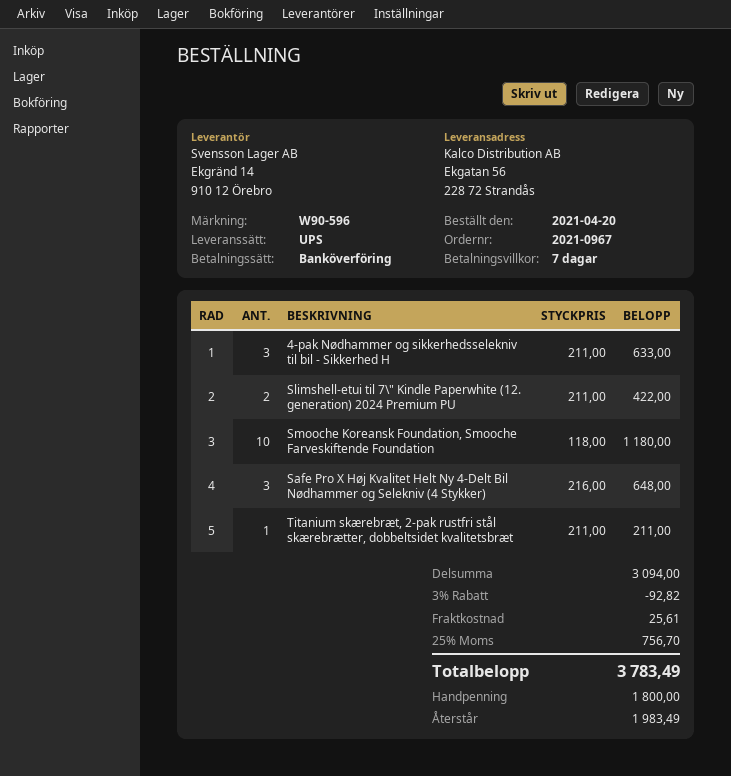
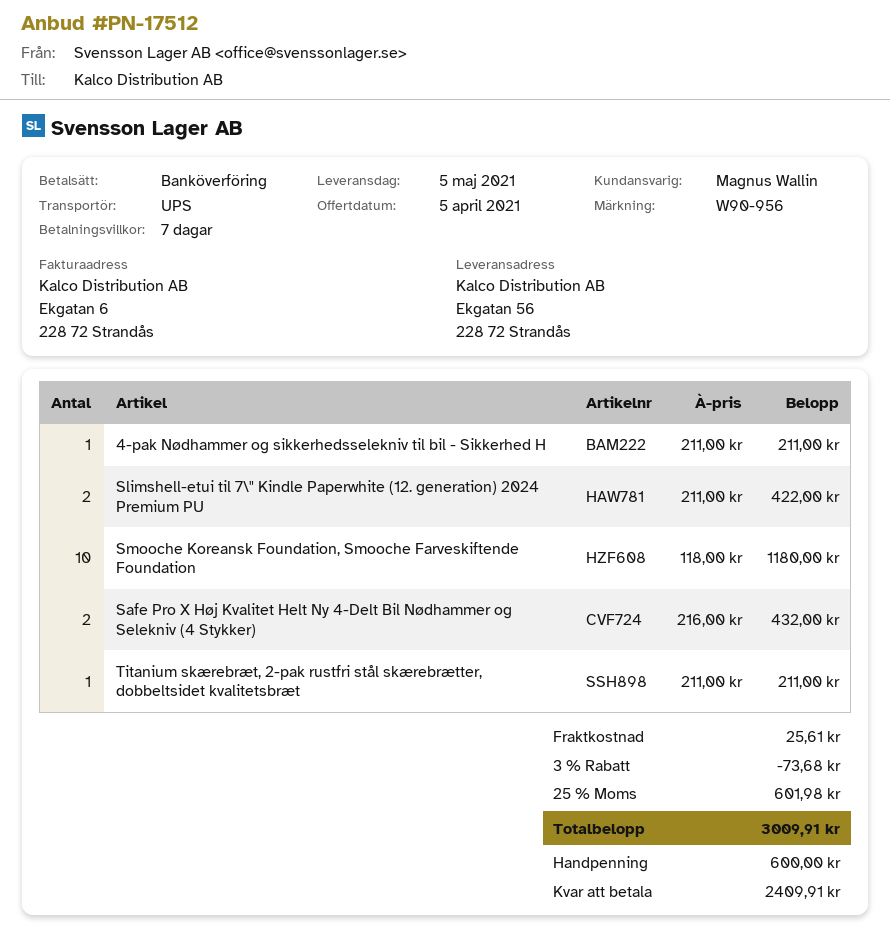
reference: W90-596 -> W90-956
4-pak Nødhammer og sikkerhedsselekniv til bil - Sikkerhed H: 3 x 211.00 = 633.00 -> 1 x 211.00 = 211.00
Safe Pro X Høj Kvalitet Helt Ny 4-Delt Bil Nødhammer og Selekniv (4 Stykker): 3 x 216.00 = 648.00 -> 2 x 216.00 = 432.00
discount: 3% = 92.82 -> 3% = 73.68
tax: 25% = 756.70 -> 25% = 601.98
total: 3783.49 -> 3009.91
deposit: 1800.00 -> 600.00
balance: 1983.49 -> 2409.91

